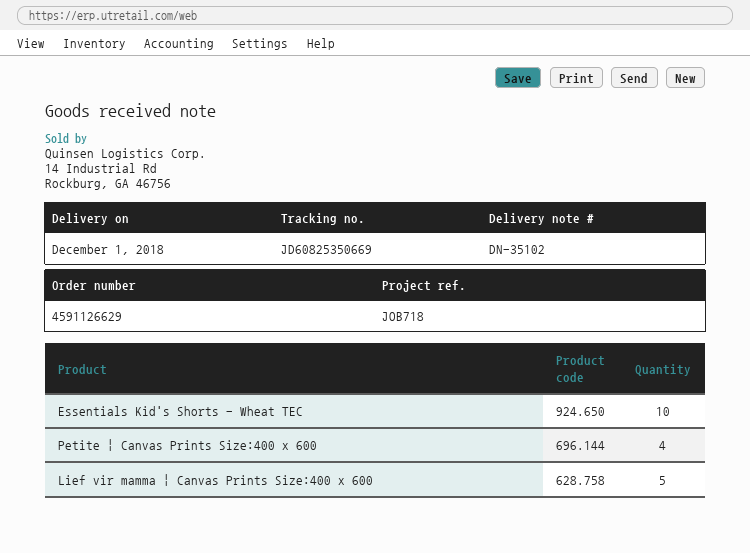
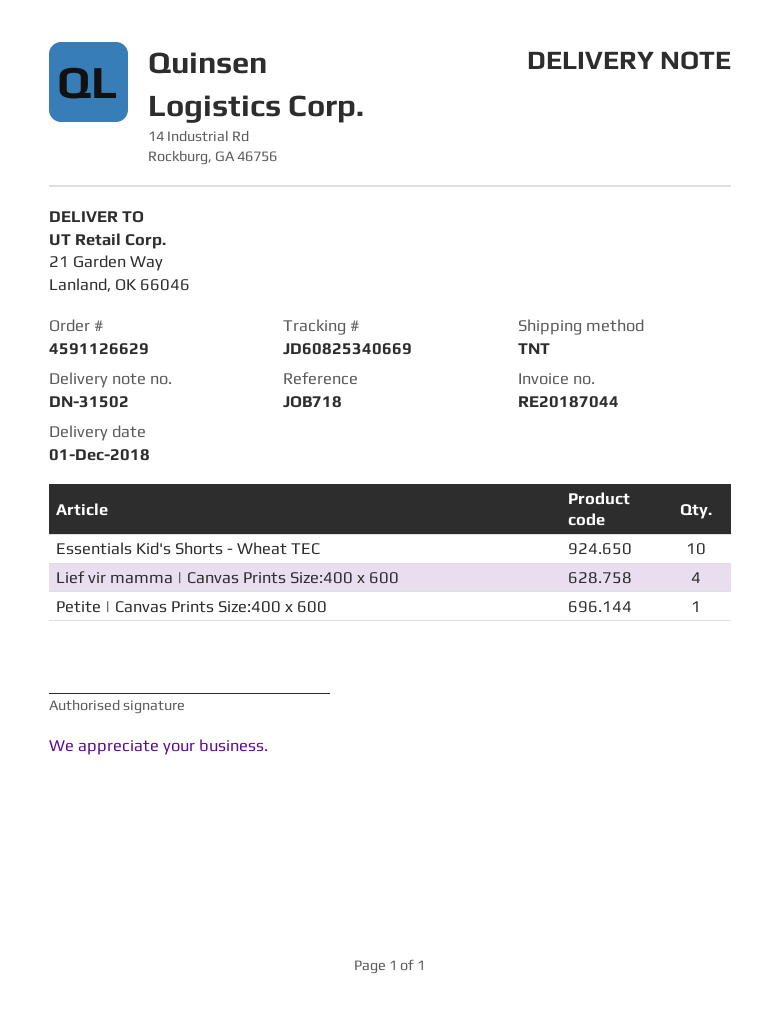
delivery note number: DN-35102 -> DN-31502
tracking number: JD60825350669 -> JD60825340669
Petite | Canvas Prints Size:400 x 600: 4 -> 1
Lief vir mamma | Canvas Prints Size:400 x 600: 5 -> 4

